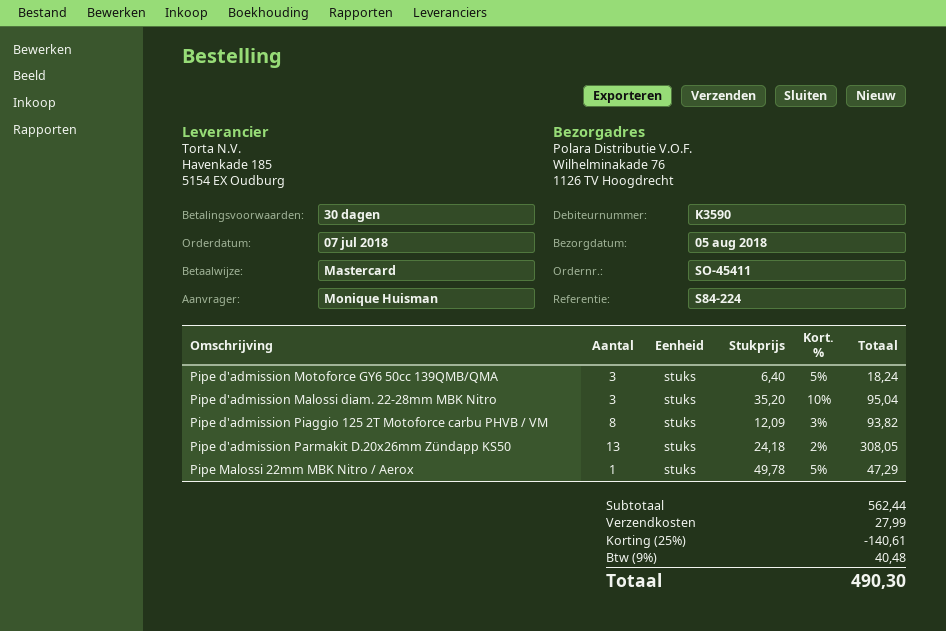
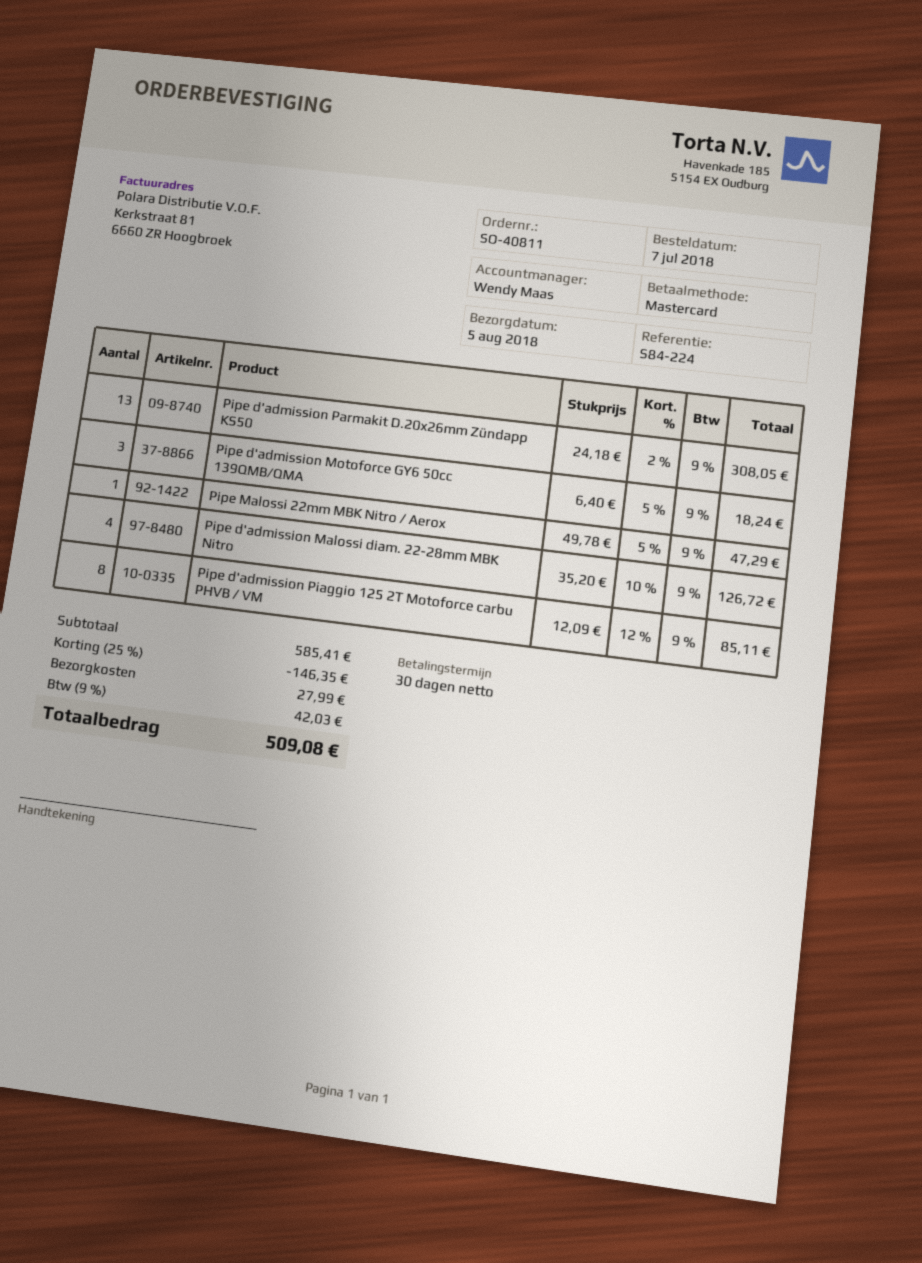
order number: SO-45411 -> SO-40811
Pipe d'admission Malossi diam. 22-28mm MBK Nitro: 3 x 35.20 - 10% = 95.04 -> 4 x 35.20 - 10% = 126.72
Pipe d'admission Piaggio 125 2T Motoforce carbu PHVB / VM: 8 x 12.09 - 3% = 93.82 -> 8 x 12.09 - 12% = 85.11
subtotal: 562.44 -> 585.41
discount: 25% = 140.61 -> 25% = 146.35
tax: 9% = 40.48 -> 9% = 42.03
total: 490.30 -> 509.08

